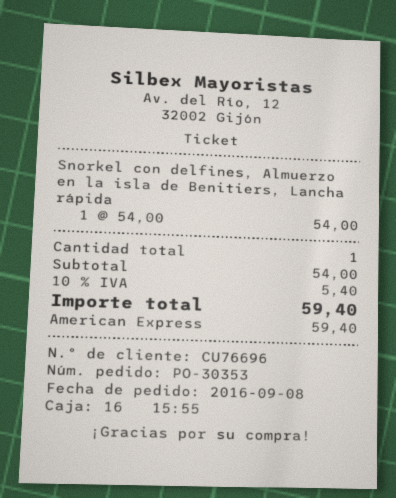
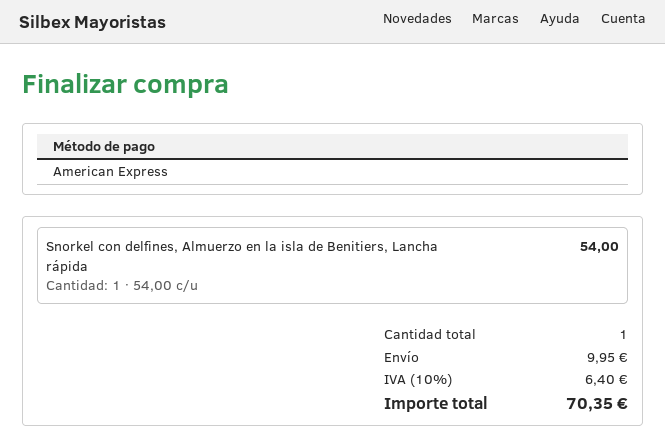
shipping: none -> 9.95
tax: 10% = 5.40 -> 10% = 6.40
total: 59.40 -> 70.35

